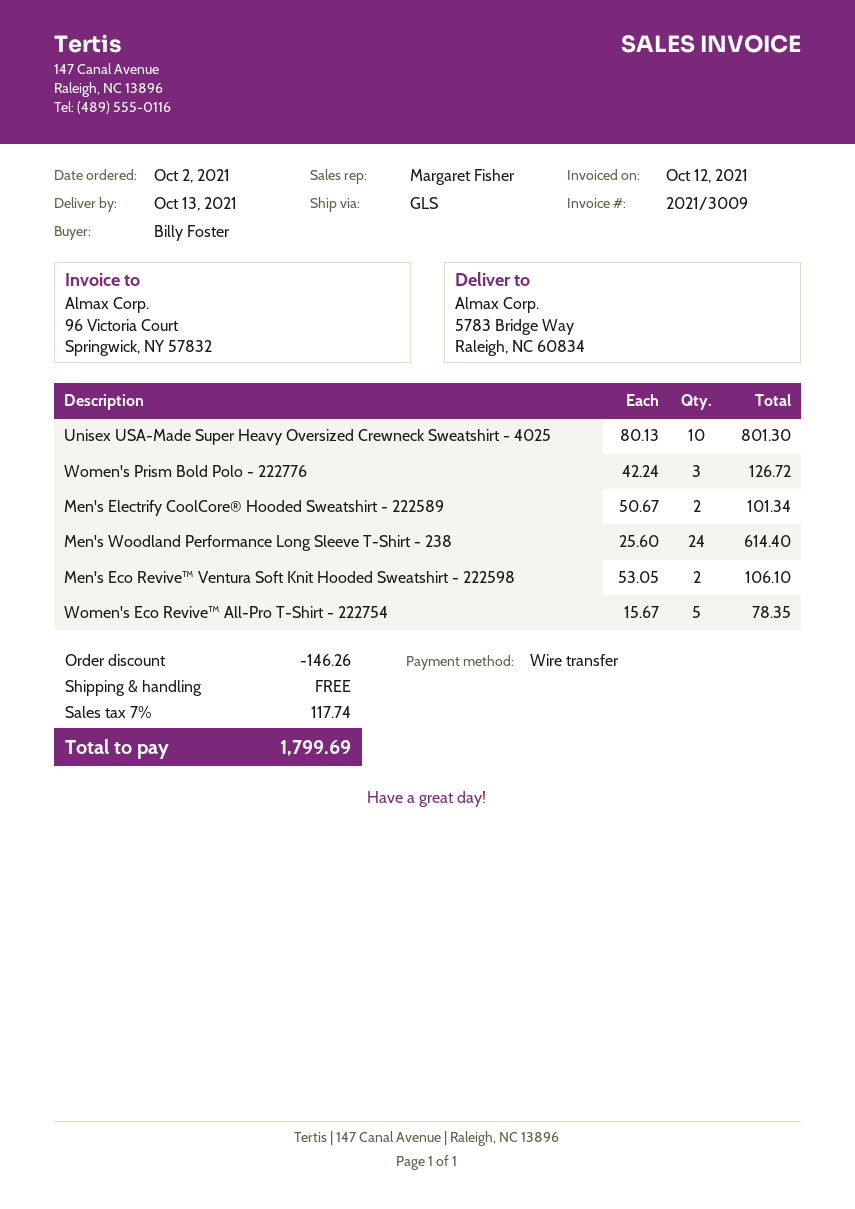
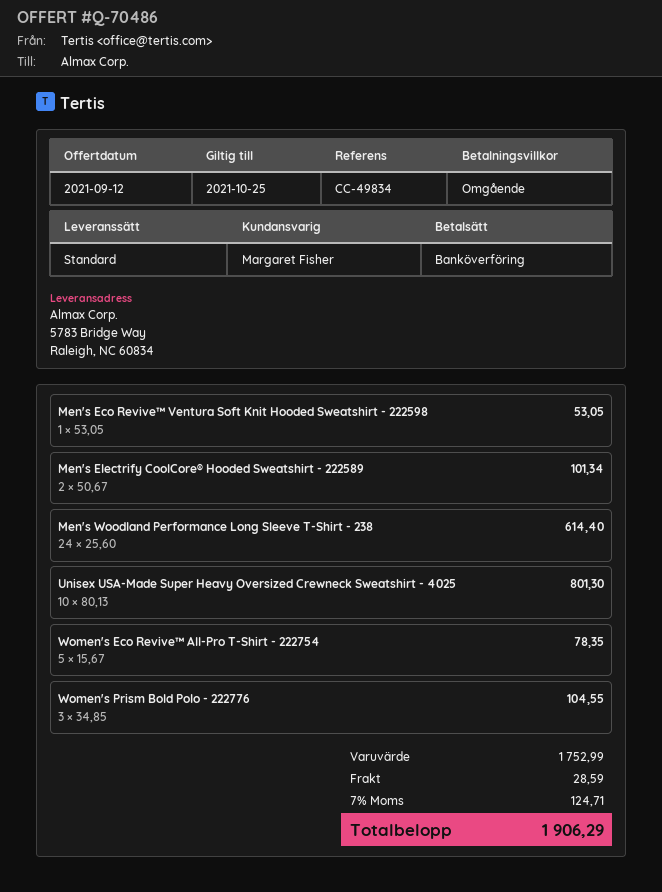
shipping method: GLS -> standard
Women's Prism Bold Polo - 222776: 3 x 42.24 = 126.72 -> 3 x 34.85 = 104.55
Men's Eco Revive™ Ventura Soft Knit Hooded Sweatshirt - 222598: 2 x 53.05 = 106.10 -> 1 x 53.05 = 53.05
discount: 146.26 -> none
shipping: 0.00 -> 28.59
tax: 7% = 117.74 -> 7% = 124.71
total: 1799.69 -> 1906.29

